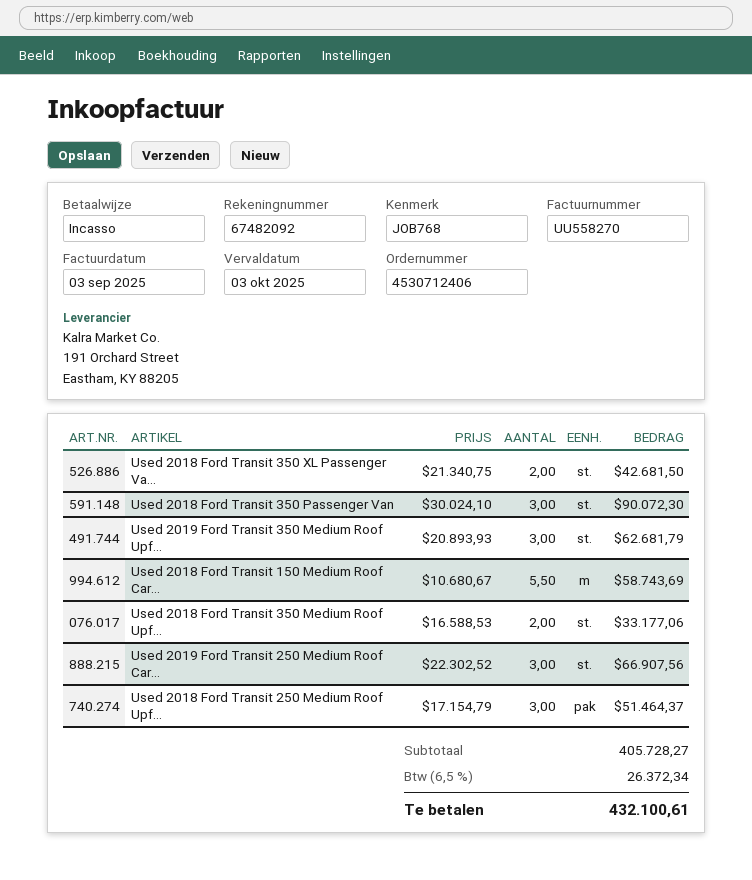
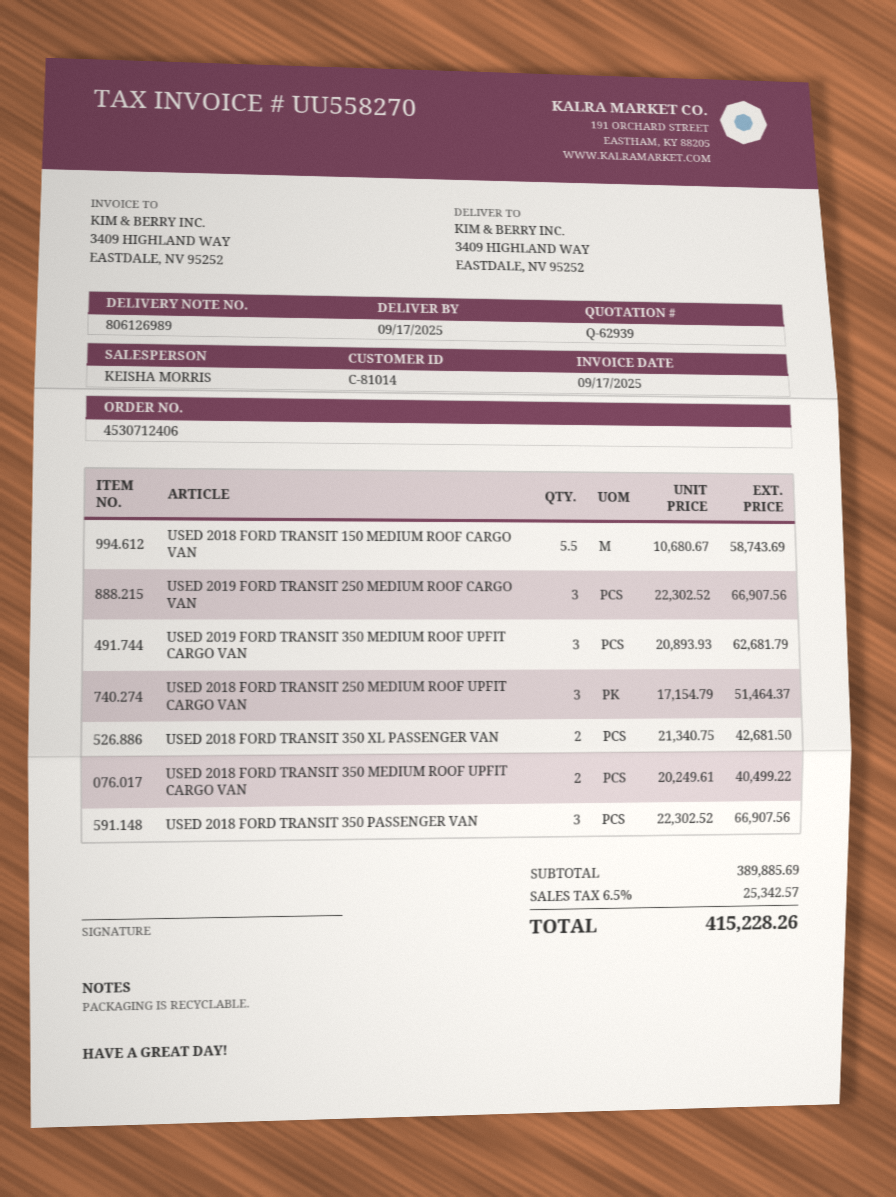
invoice date: 2025-09-03 -> 2025-09-17
Used 2018 Ford Transit 350 Passenger Van: 3 x 30024.10 = 90072.30 -> 3 x 22302.52 = 66907.56
Used 2018 Ford Transit 350 Medium Roof Upf...: 2 x 16588.53 = 33177.06 -> 2 x 20249.61 = 40499.22
subtotal: 405728.27 -> 389885.69
tax: 6.5% = 26372.34 -> 6.5% = 25342.57
total: 432100.61 -> 415228.26

